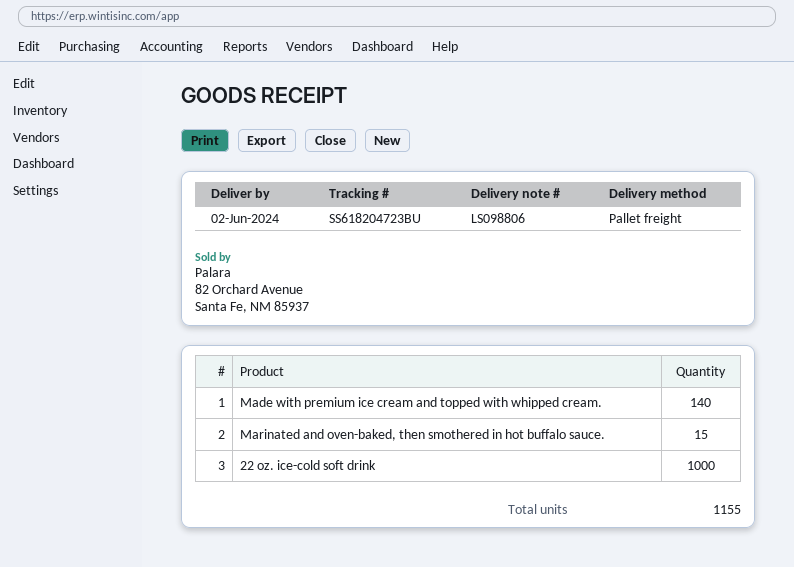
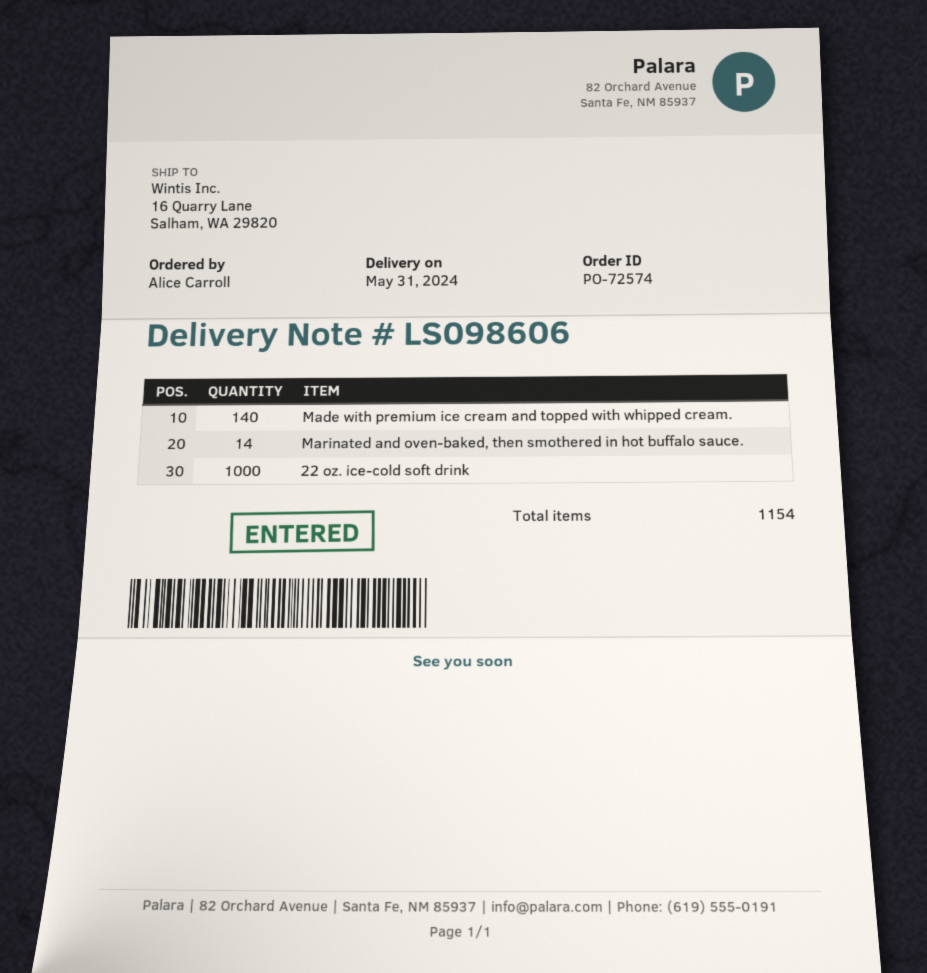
delivery note number: LS098806 -> LS098606
delivery date: 2024-06-02 -> 2024-05-31
Marinated and oven-baked, then smothered in hot buffalo sauce.: 15 -> 14
total quantity: 1155 -> 1154

